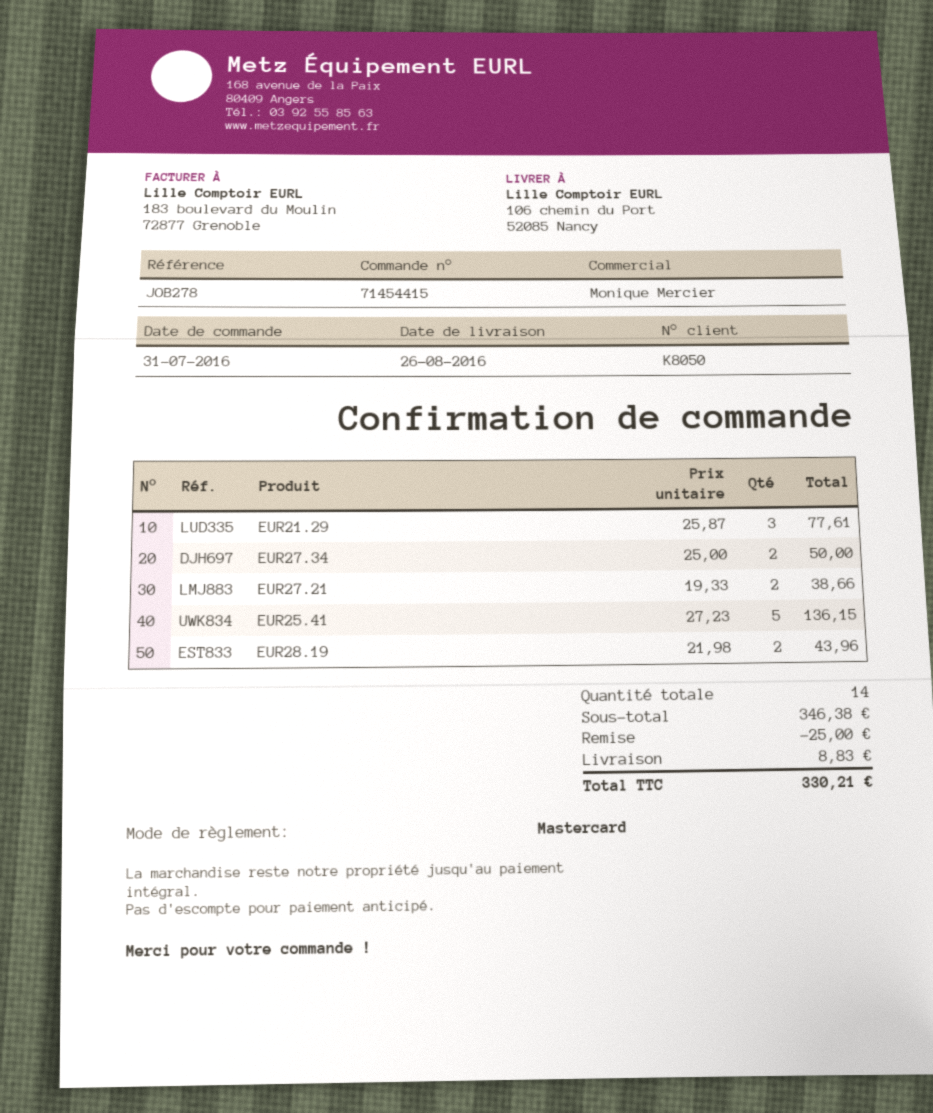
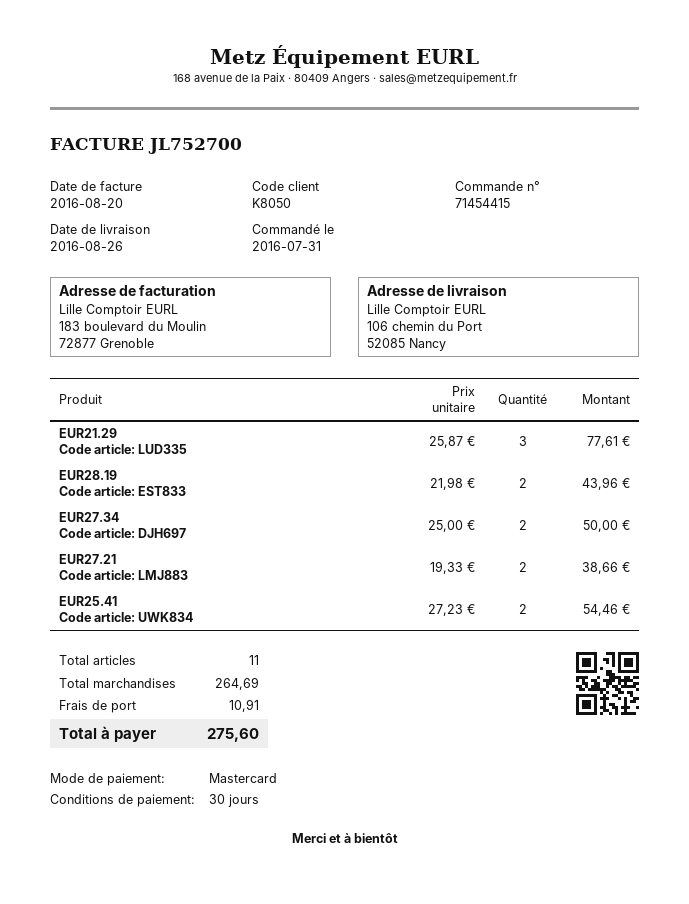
EUR25.41: 5 x 27.23 = 136.15 -> 2 x 27.23 = 54.46
total quantity: 14 -> 11
subtotal: 346.38 -> 264.69
discount: 25.00 -> none
shipping: 8.83 -> 10.91
total: 330.21 -> 275.60

